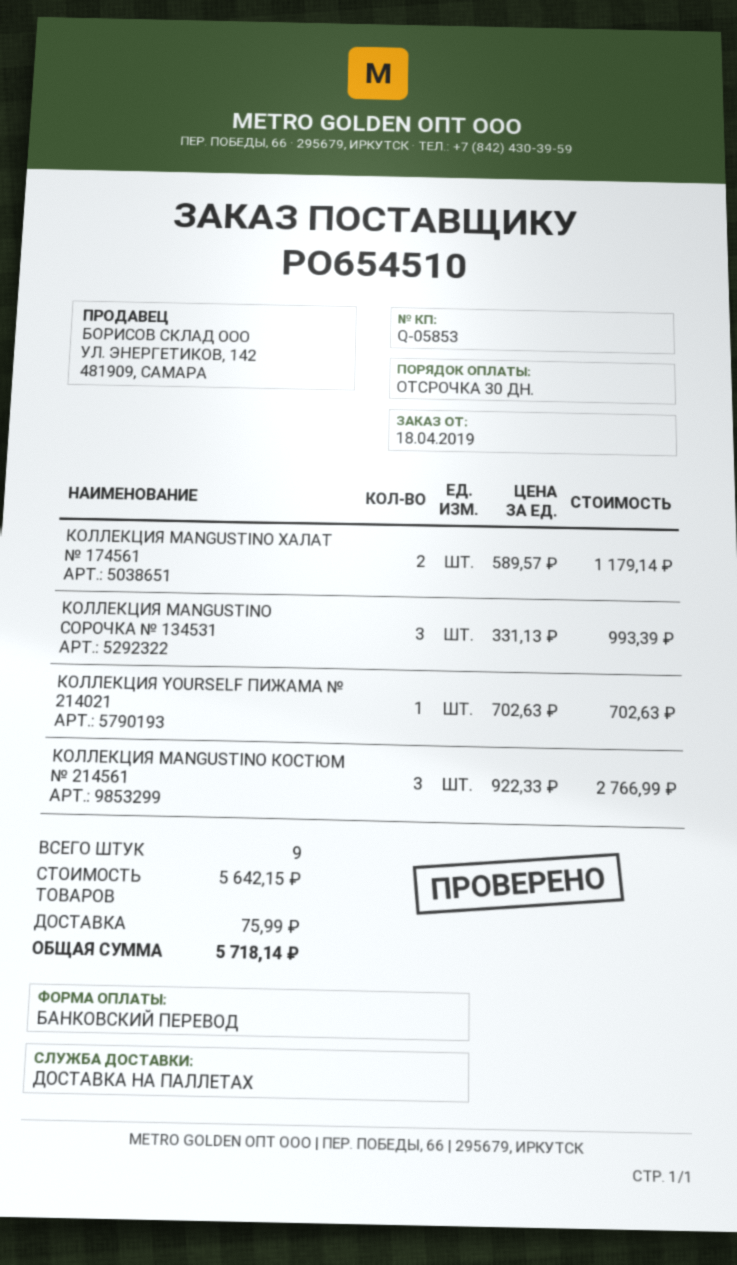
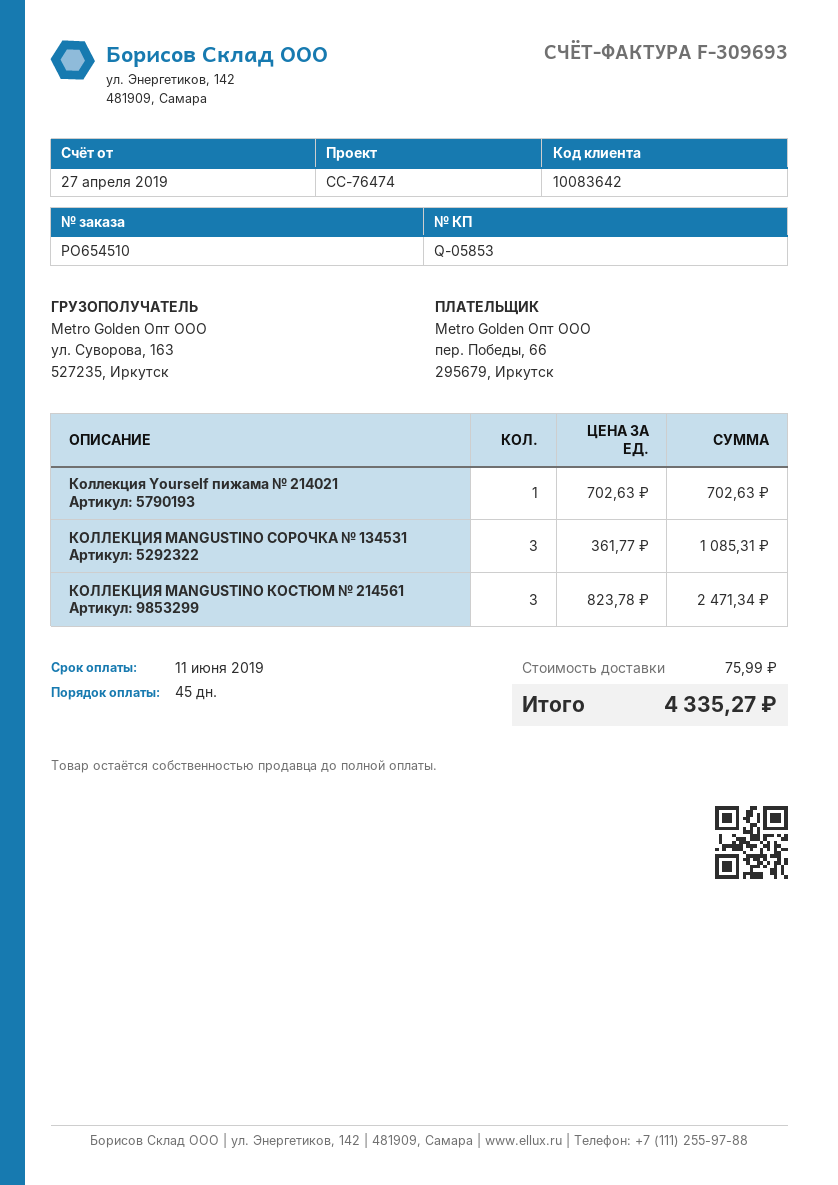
payment terms: 30 days -> 45 days
КОЛЛЕКЦИЯ MANGUSTINO ХАЛАТ № 174561: 2 x 589.57 = 1179.14 -> none
КОЛЛЕКЦИЯ MANGUSTINO СОРОЧКА № 134531: 3 x 331.13 = 993.39 -> 3 x 361.77 = 1085.31
КОЛЛЕКЦИЯ MANGUSTINO КОСТЮМ № 214561: 3 x 922.33 = 2766.99 -> 3 x 823.78 = 2471.34
total: 5718.14 -> 4335.27

